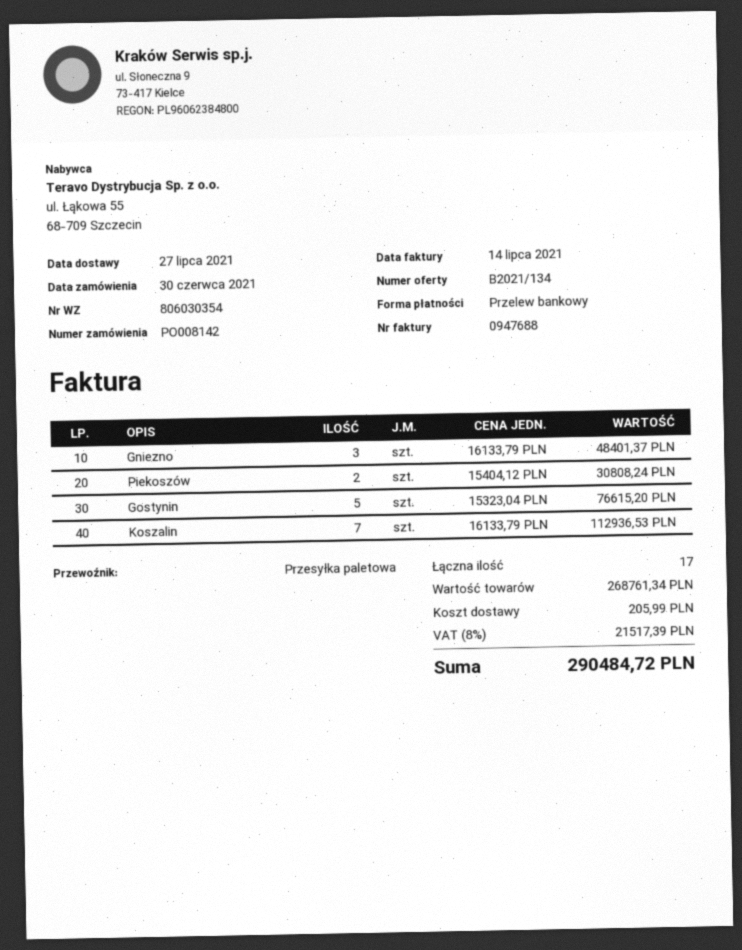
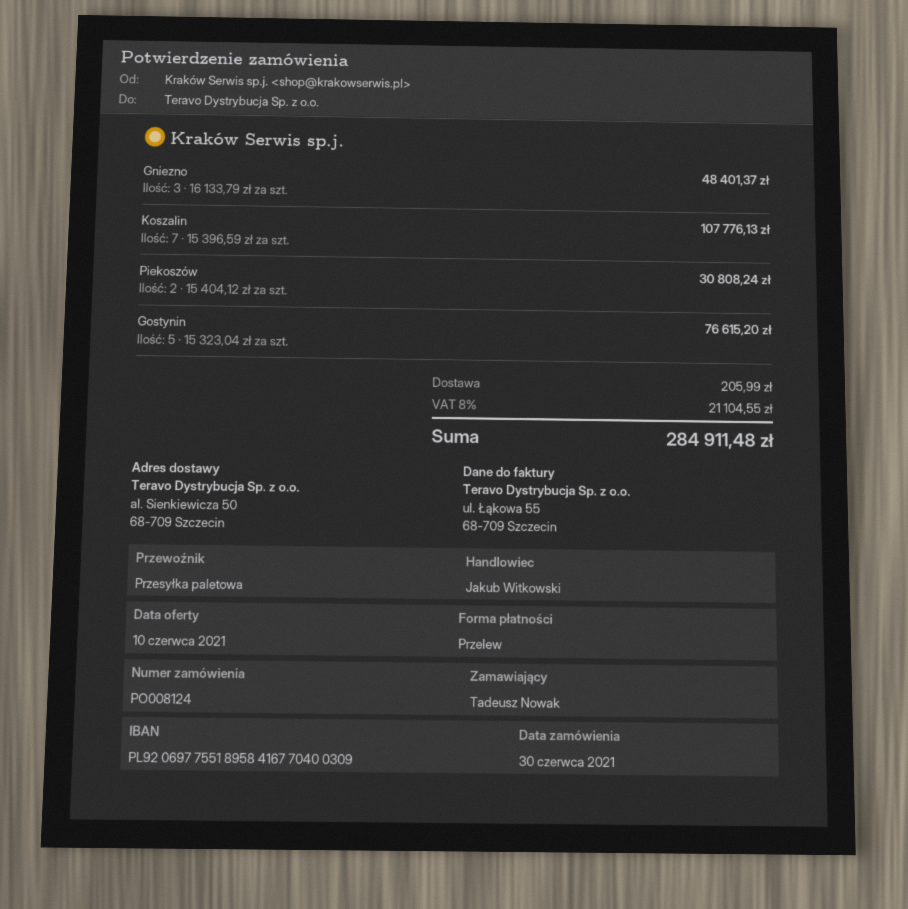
order number: PO008142 -> PO008124
Koszalin: 7 x 16133.79 = 112936.53 -> 7 x 15396.59 = 107776.13
tax: 8% = 21517.39 -> 8% = 21104.55
total: 290484.72 -> 284911.48

